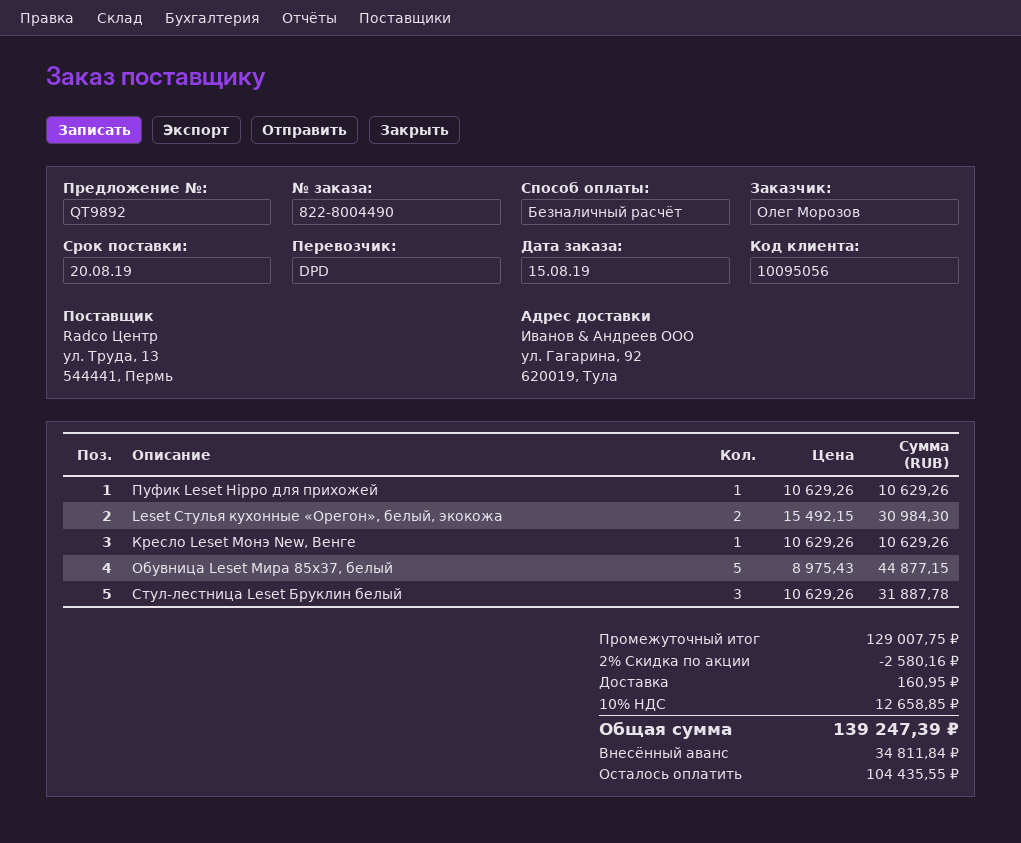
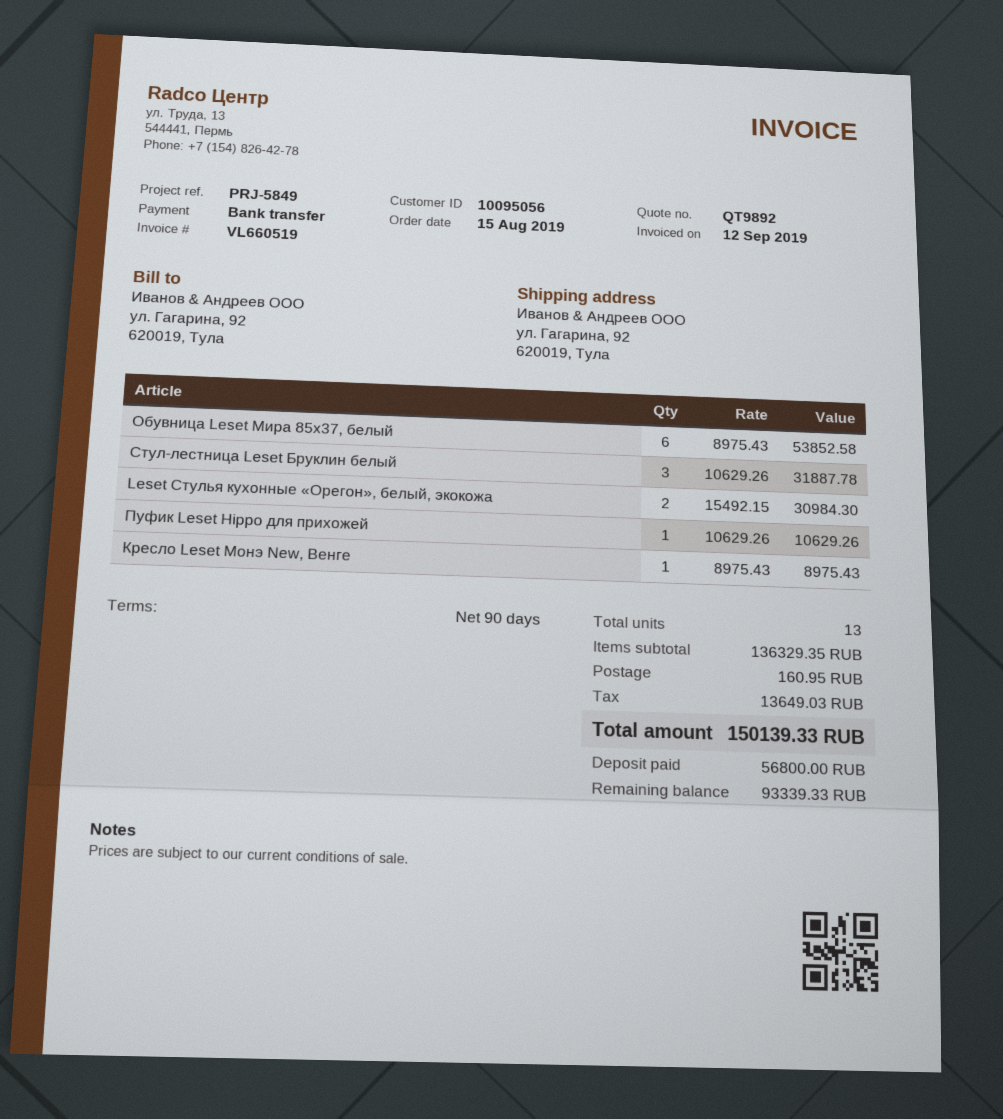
Кресло Leset Монэ New, Венге: 1 x 10629.26 = 10629.26 -> 1 x 8975.43 = 8975.43
Обувница Leset Мира 85х37, белый: 5 x 8975.43 = 44877.15 -> 6 x 8975.43 = 53852.58
subtotal: 129007.75 -> 136329.35
discount: 2% = 2580.16 -> none
tax: 12658.85 -> 13649.03
total: 139247.39 -> 150139.33
deposit: 34811.84 -> 56800.00
balance: 104435.55 -> 93339.33

